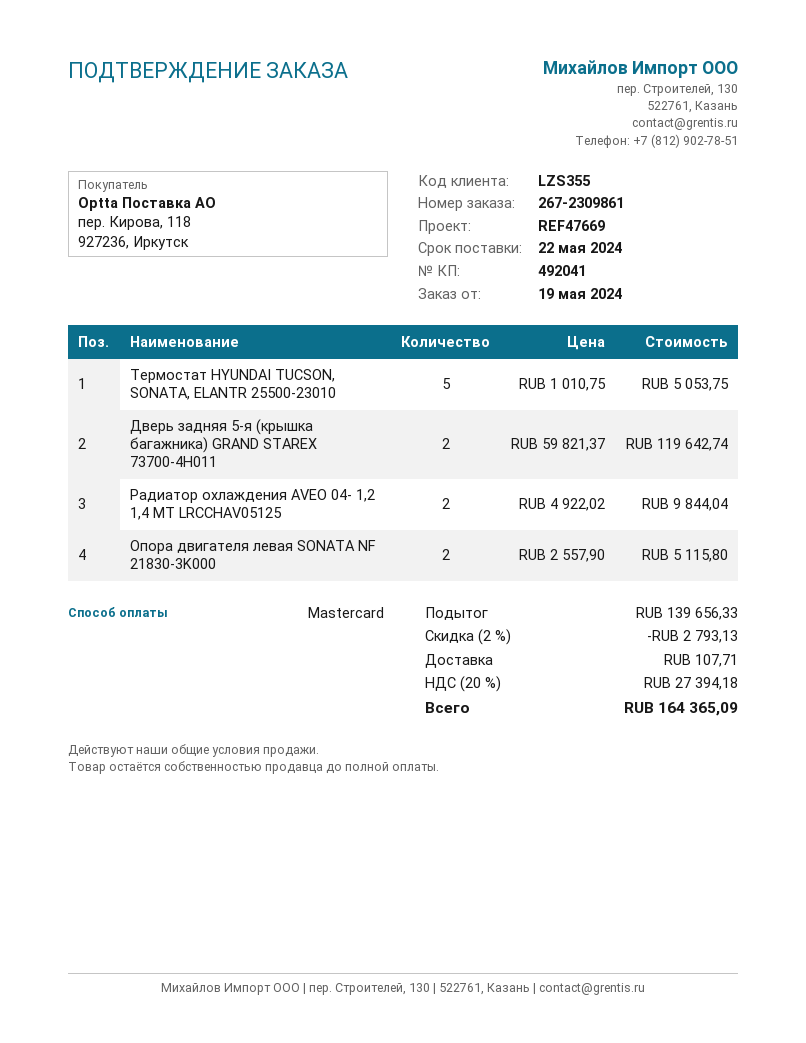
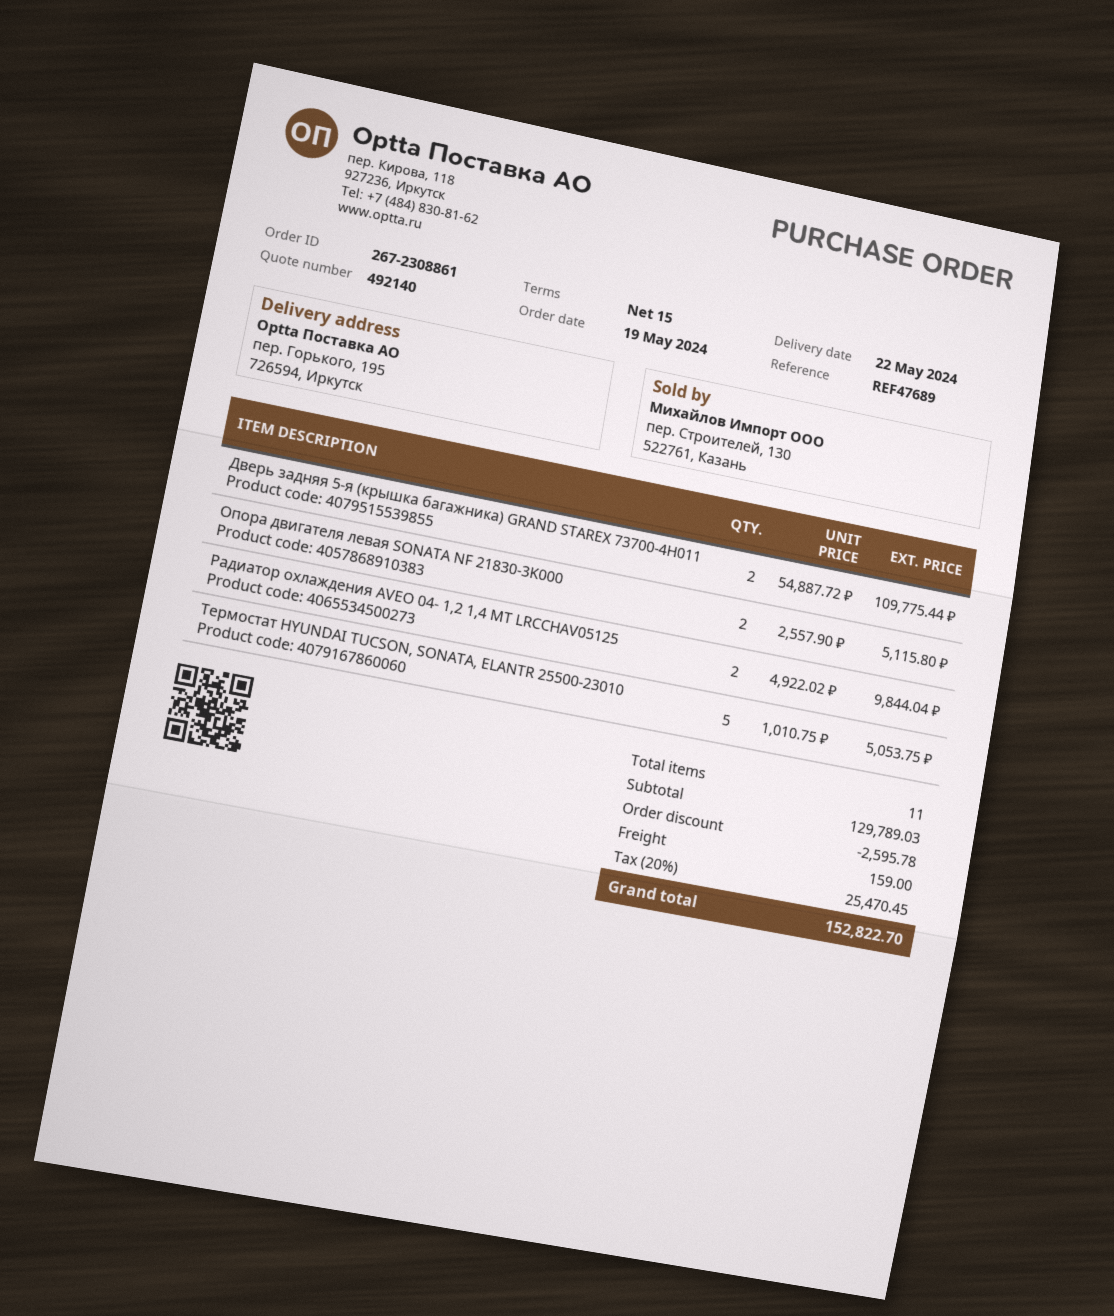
quote number: 492041 -> 492140
order number: 267-2309861 -> 267-2308861
reference: REF47669 -> REF47689
Дверь задняя 5-я (крышка багажника) GRAND STAREX 73700-4H011: 2 x 59821.37 = 119642.74 -> 2 x 54887.72 = 109775.44
subtotal: 139656.33 -> 129789.03
discount: 2793.13 -> 2595.78
shipping: 107.71 -> 159.00
tax: 20% = 27394.18 -> 20% = 25470.45
total: 164365.09 -> 152822.70

